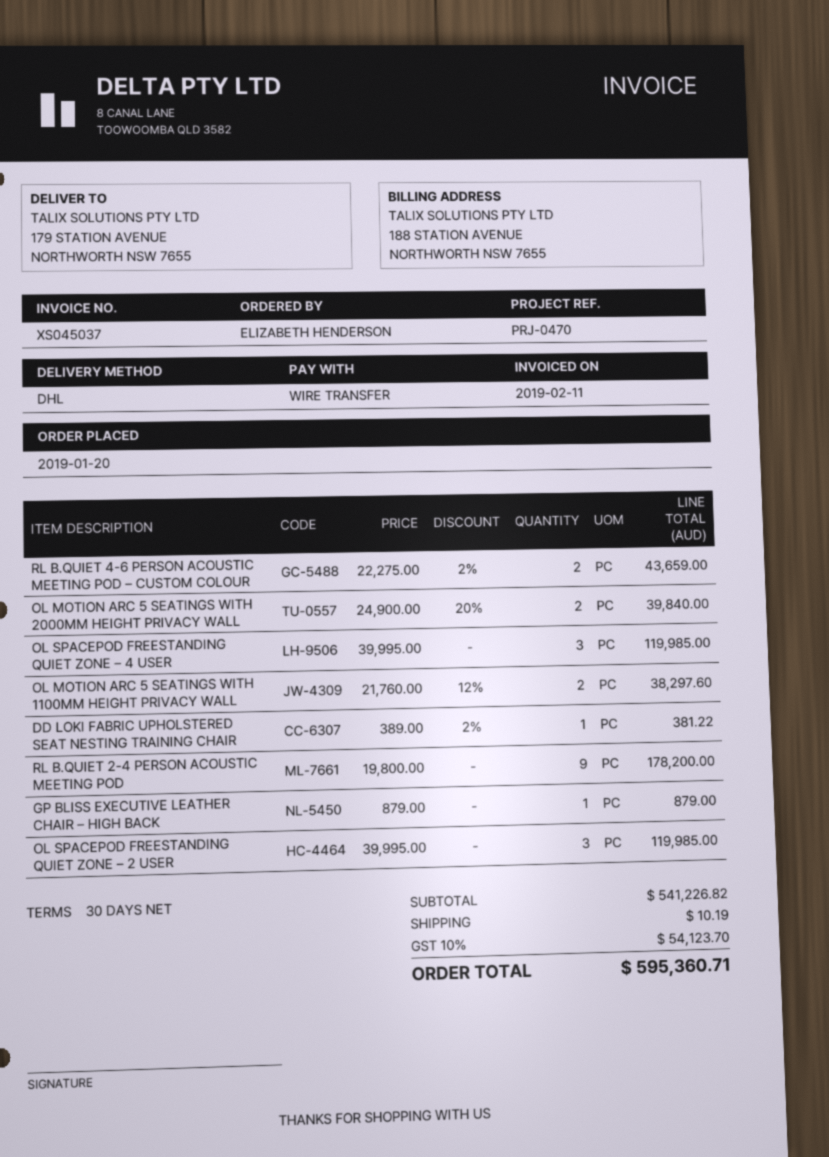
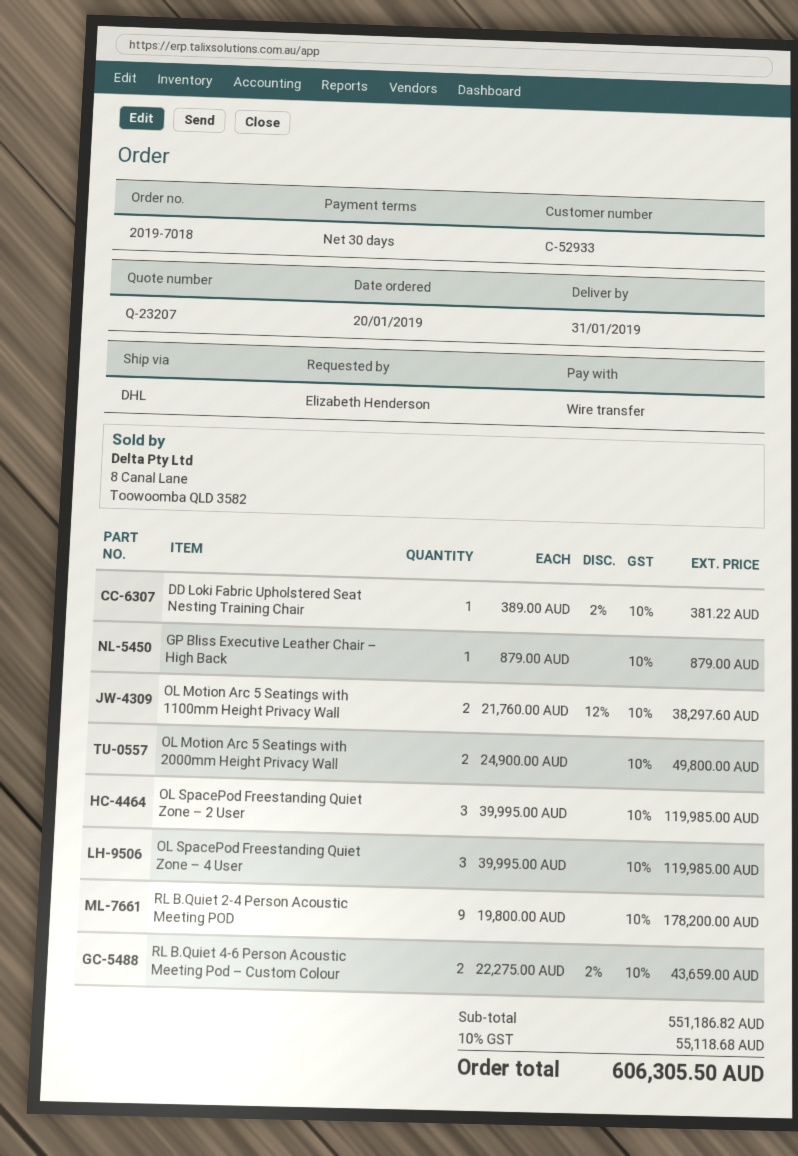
OL MOTION ARC 5 SEATINGS WITH 2000MM HEIGHT PRIVACY WALL: 2 x 24900.00 - 20% = 39840.00 -> 2 x 24900.00 = 49800.00
subtotal: 541226.82 -> 551186.82
shipping: 10.19 -> none
tax: 10% = 54123.70 -> 10% = 55118.68
total: 595360.71 -> 606305.50

